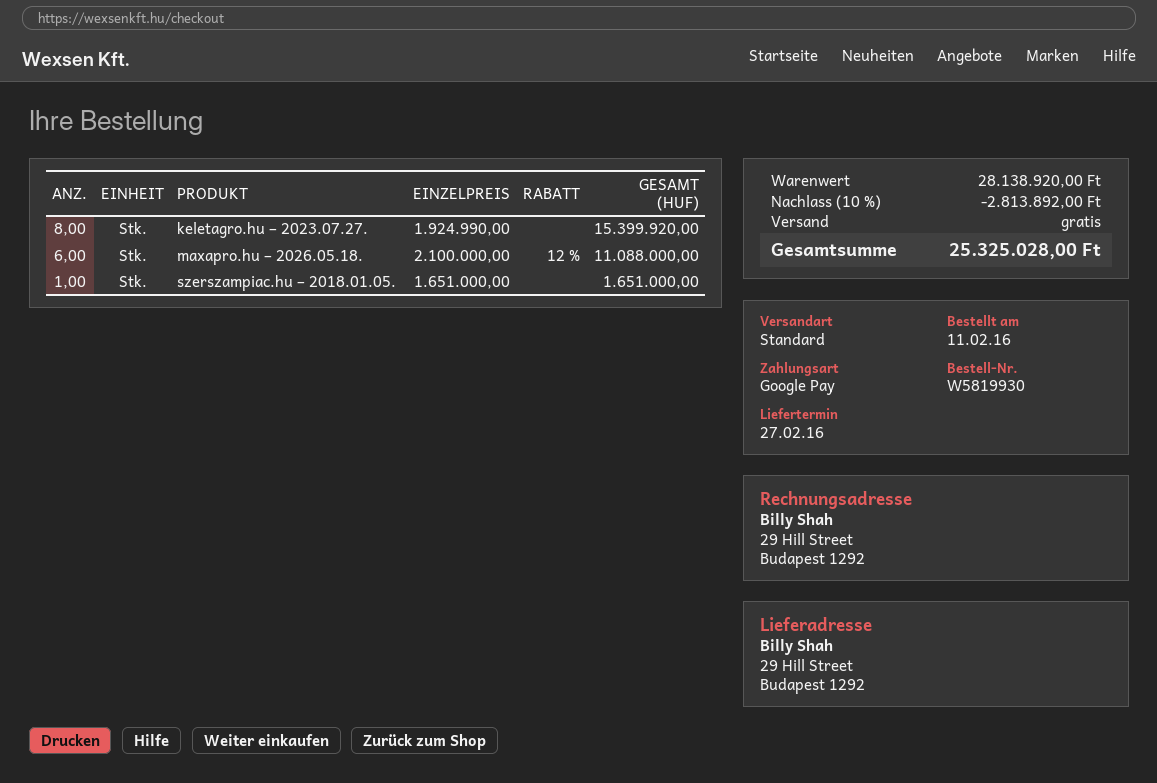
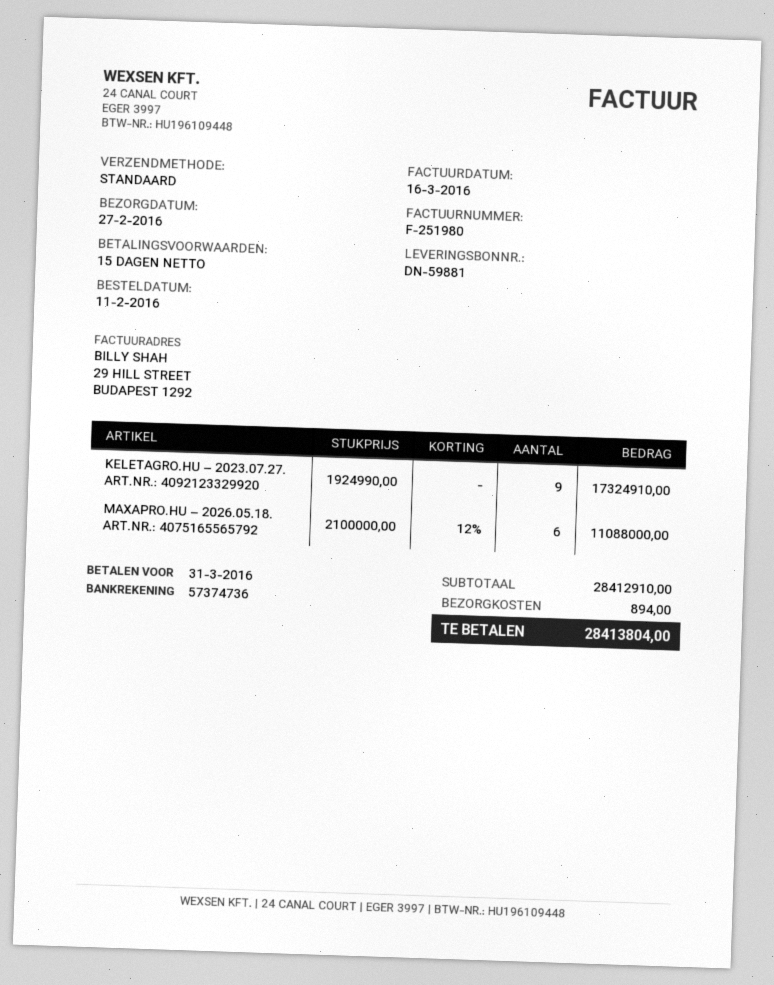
keletagro.hu – 2023.07.27.: 8 x 1924990.00 = 15399920.00 -> 9 x 1924990.00 = 17324910.00
szerszampiac.hu – 2018.01.05.: 1 x 1651000.00 = 1651000.00 -> none
subtotal: 28138920.00 -> 28412910.00
discount: 10% = 2813892.00 -> none
shipping: 0.00 -> 894.00
total: 25325028.00 -> 28413804.00

